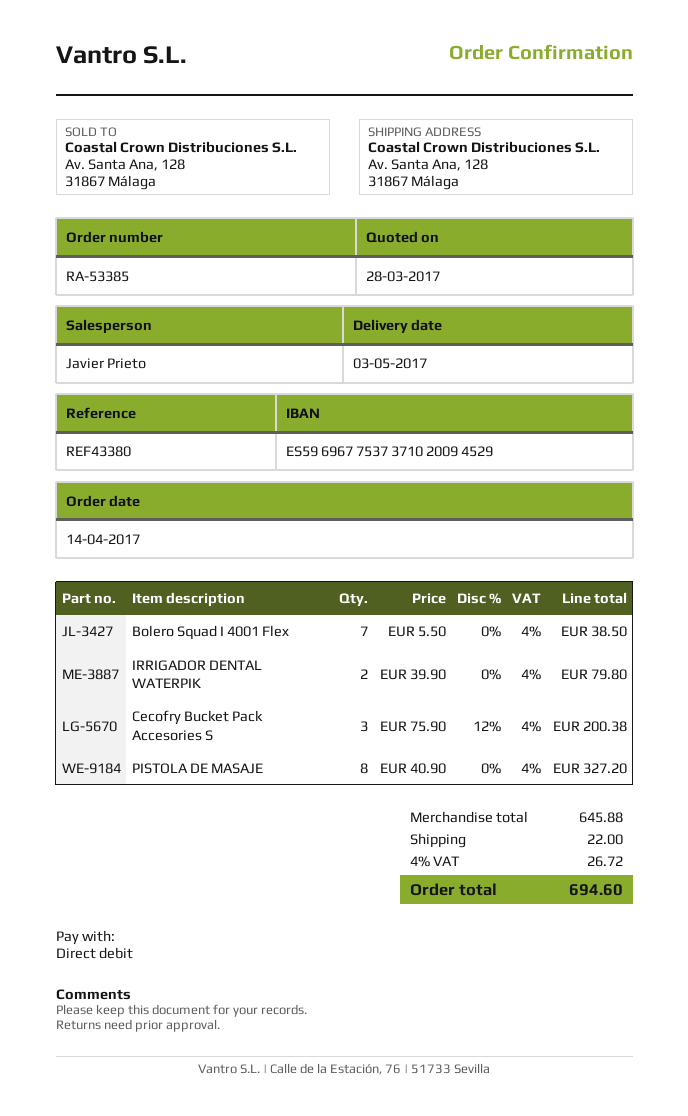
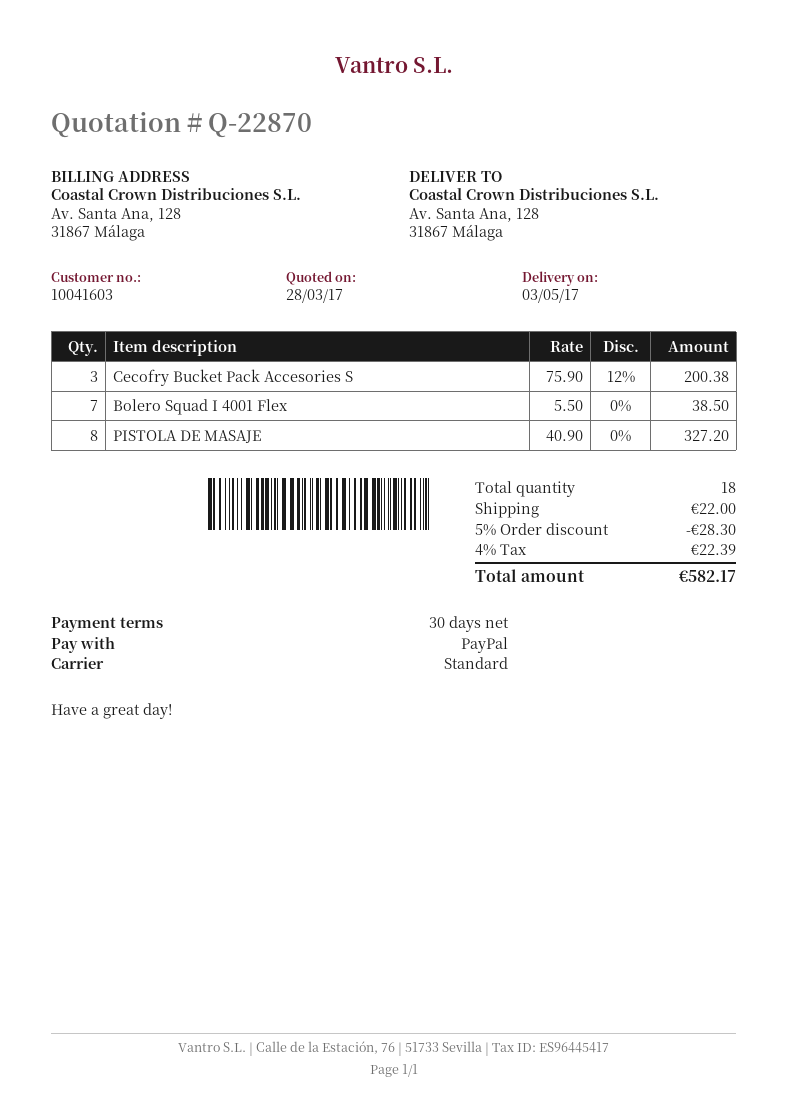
payment method: direct debit -> PayPal
IRRIGADOR DENTAL WATERPIK: 2 x 39.90 = 79.80 -> none
discount: none -> 5% = 28.30
tax: 4% = 26.72 -> 4% = 22.39
total: 694.60 -> 582.17

